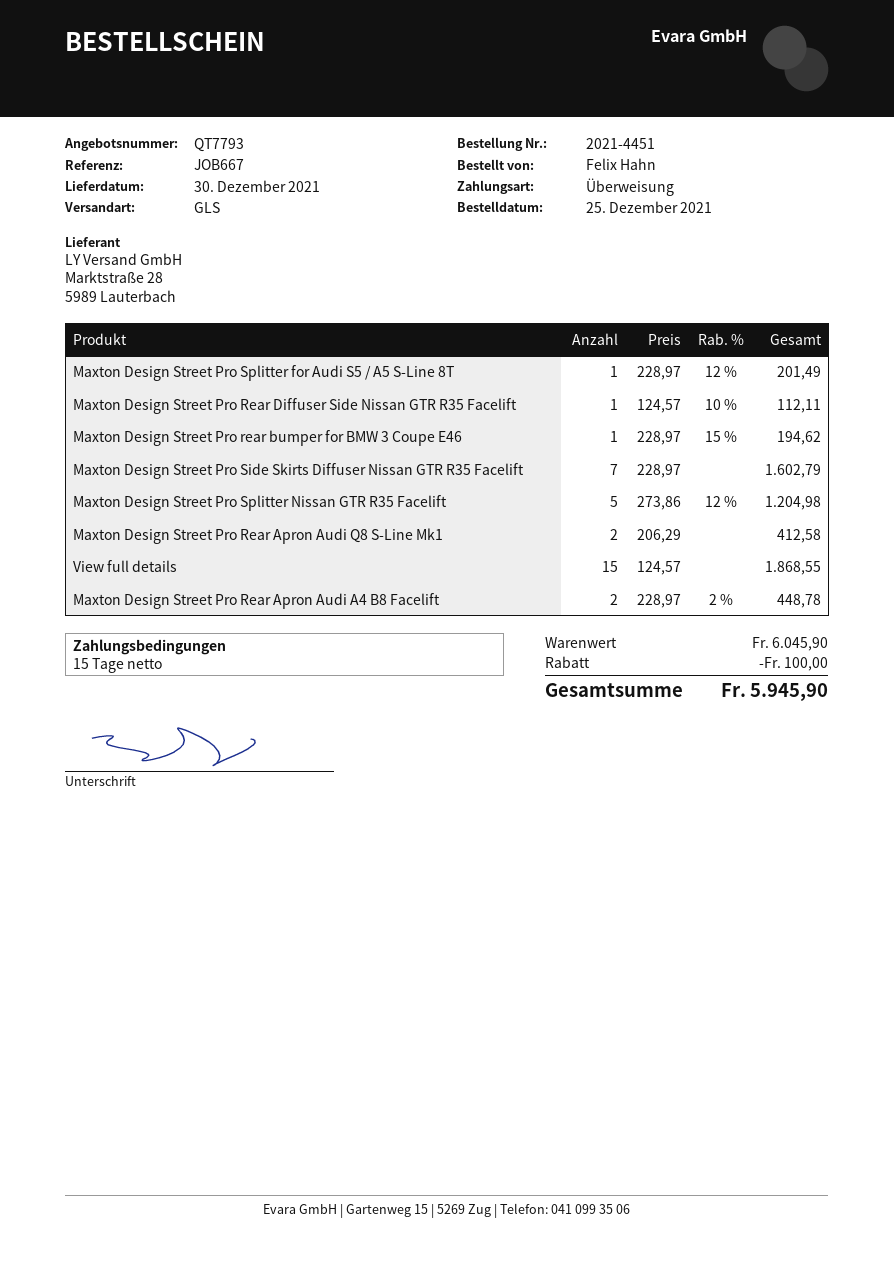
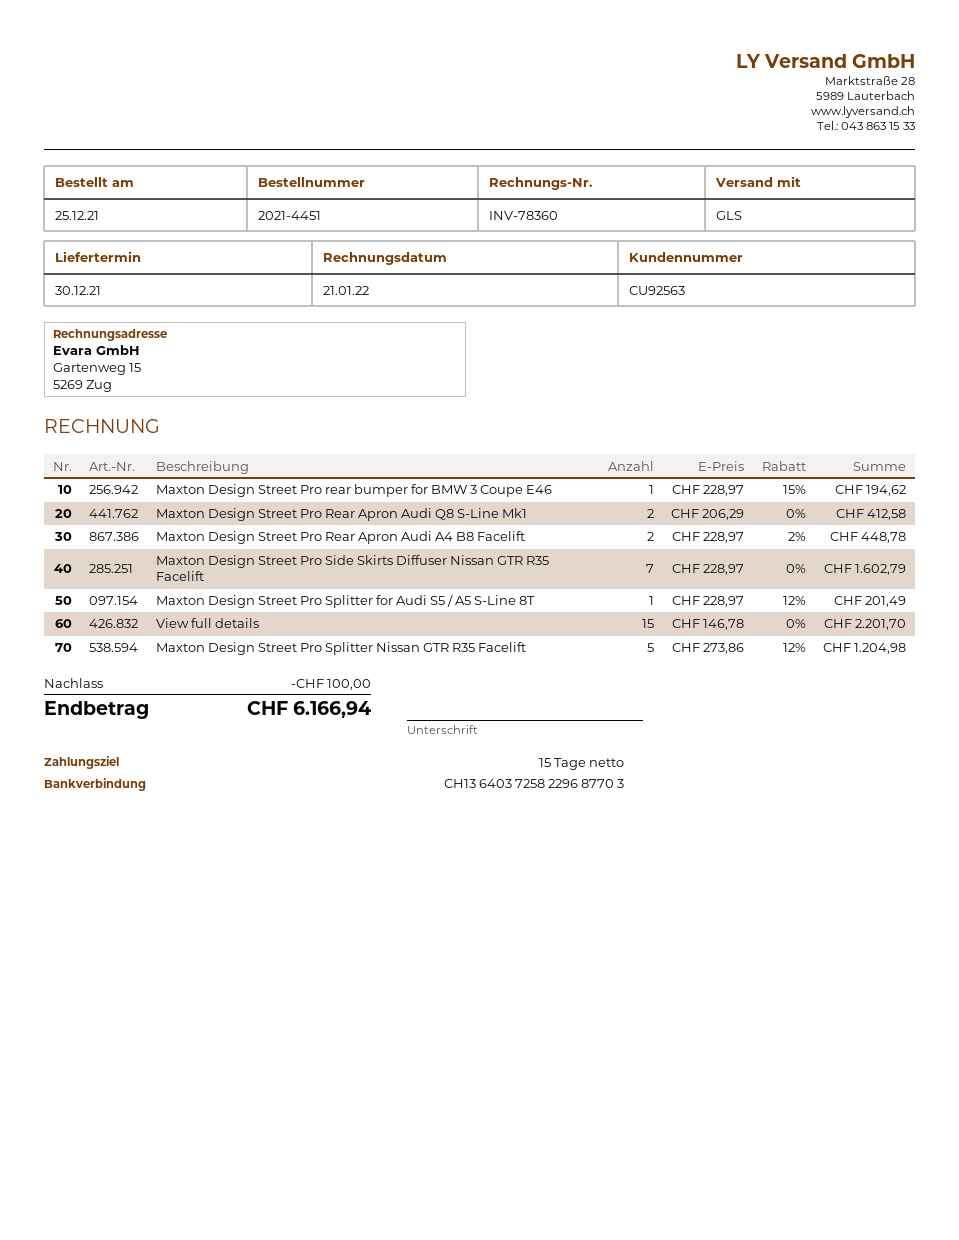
Maxton Design Street Pro Rear Diffuser Side Nissan GTR R35 Facelift: 1 x 124.57 - 10% = 112.11 -> none
View full details: 15 x 124.57 = 1868.55 -> 15 x 146.78 = 2201.70
total: 5945.90 -> 6166.94

